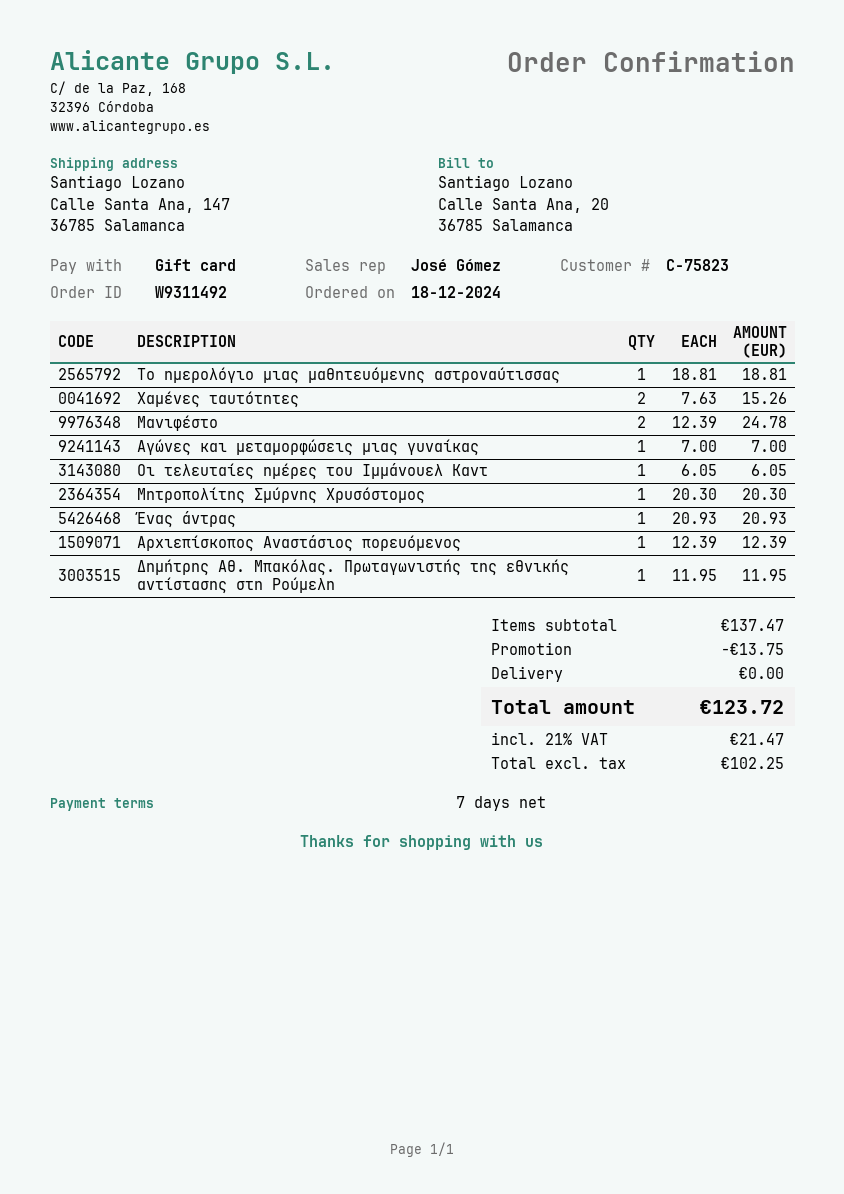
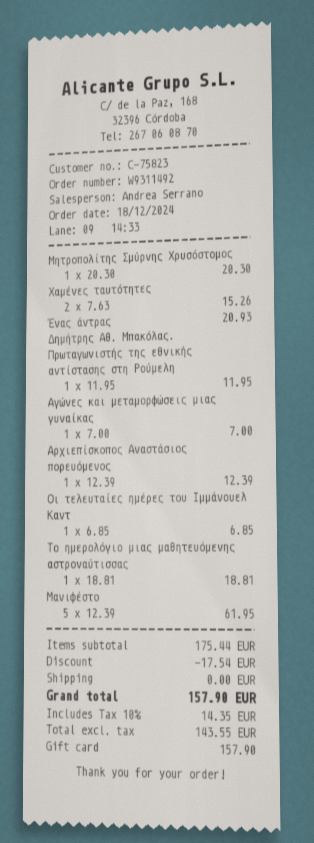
sales rep: José Gómez -> Andrea Serrano
Μανιφέστο: 2 x 12.39 = 24.78 -> 5 x 12.39 = 61.95
Οι τελευταίες ημέρες του Ιμμάνουελ Καντ: 1 x 6.05 = 6.05 -> 1 x 6.85 = 6.85
subtotal: 137.47 -> 175.44
discount: 13.75 -> 17.54
net: 102.25 -> 143.55
tax: 21% = 21.47 -> 10% = 14.35
total: 123.72 -> 157.90

